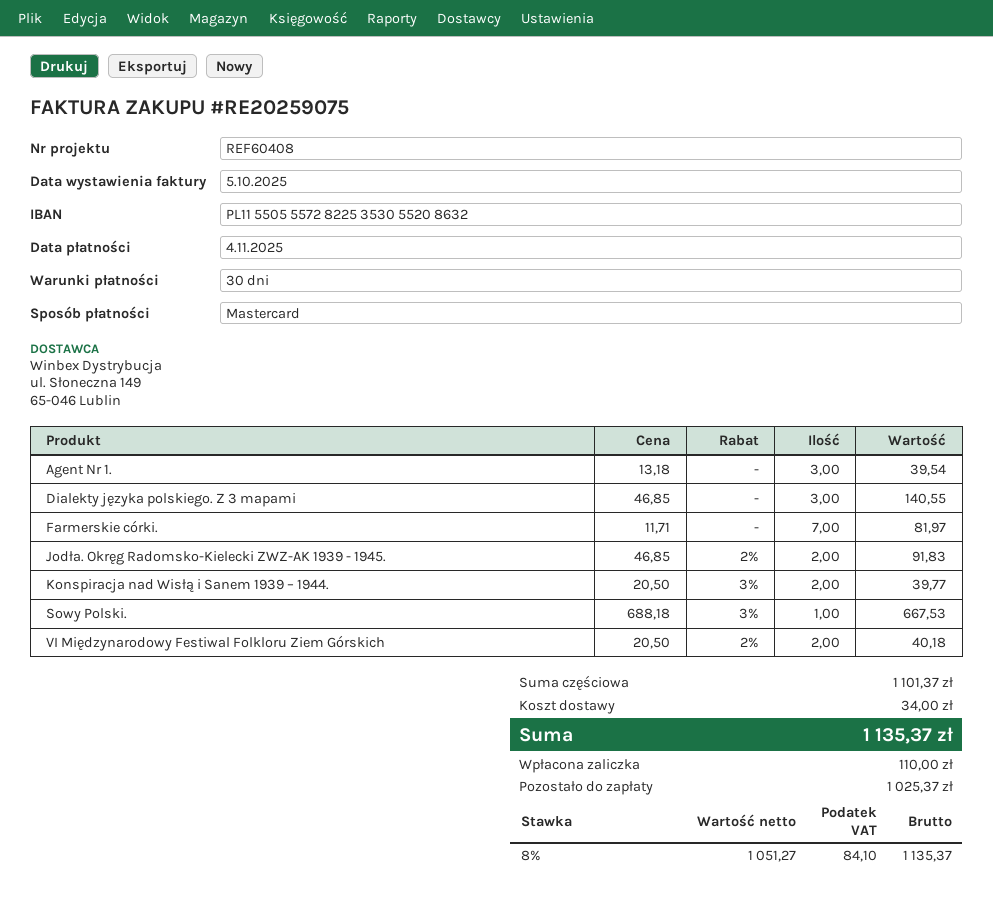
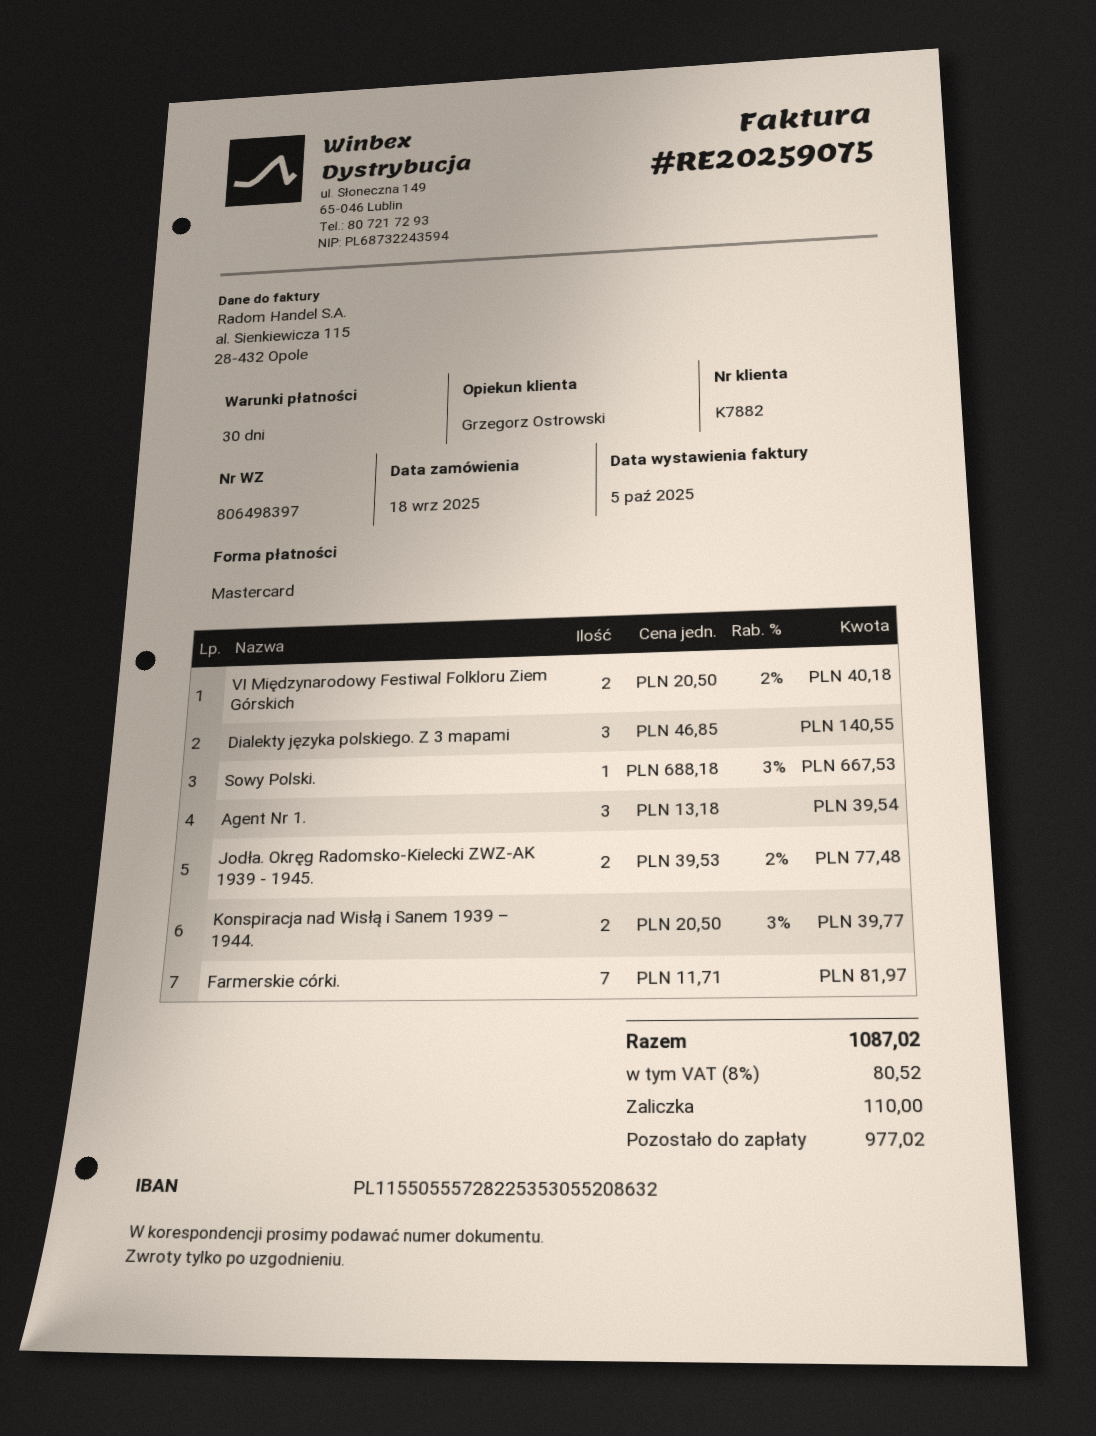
Jodła. Okręg Radomsko-Kielecki ZWZ-AK 1939 - 1945.: 2 x 46.85 - 2% = 91.83 -> 2 x 39.53 - 2% = 77.48
shipping: 34.00 -> none
tax: 8% = 84.10 -> 8% = 80.52
total: 1135.37 -> 1087.02
balance: 1025.37 -> 977.02

